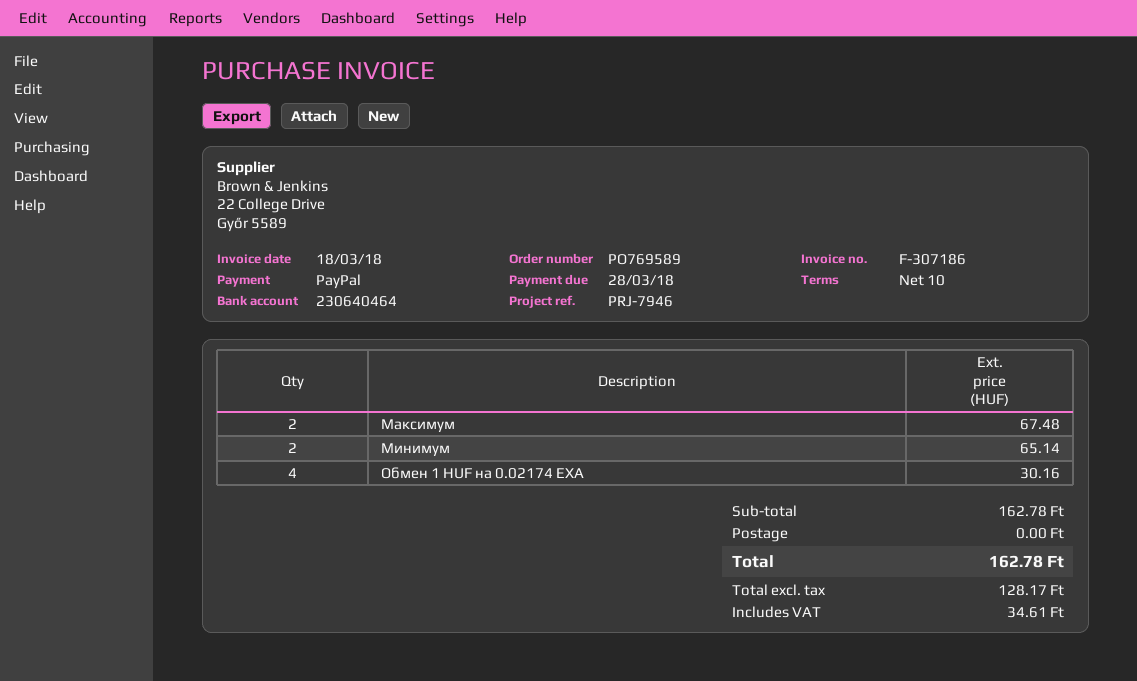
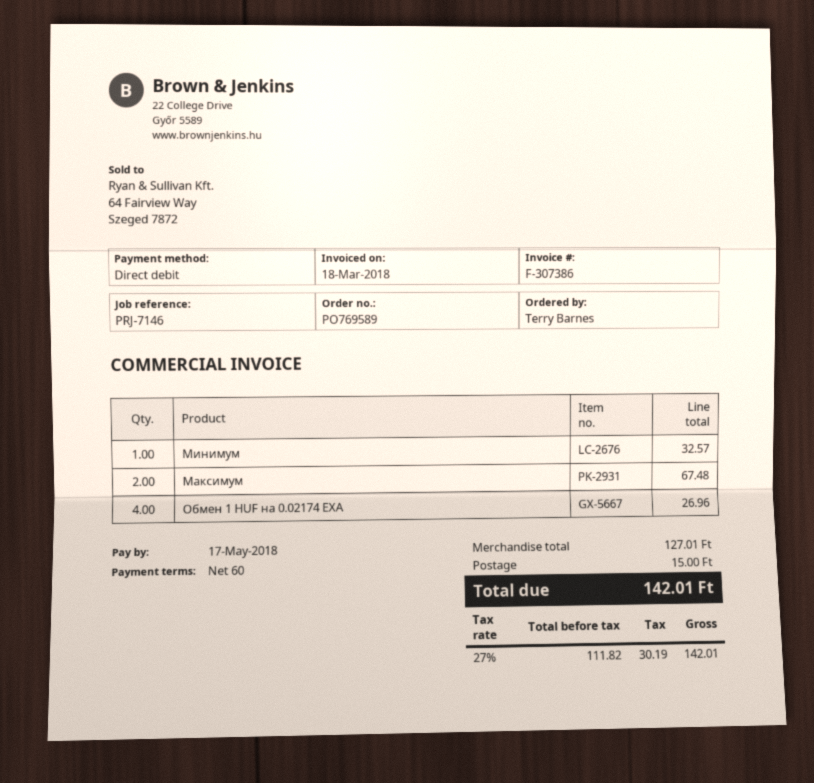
invoice number: F-307186 -> F-307386
payment terms: 10 days -> 60 days
due date: 2018-03-28 -> 2018-05-17
reference: PRJ-7946 -> PRJ-7146
payment method: PayPal -> direct debit
Минимум: 2 for 65.14 -> 1 for 32.57
Обмен 1 HUF на 0.02174 EXA: 4 for 30.16 -> 4 for 26.96
subtotal: 162.78 -> 127.01
shipping: 0.00 -> 15.00
net: 128.17 -> 111.82
tax: 34.61 -> 30.19
total: 162.78 -> 142.01

